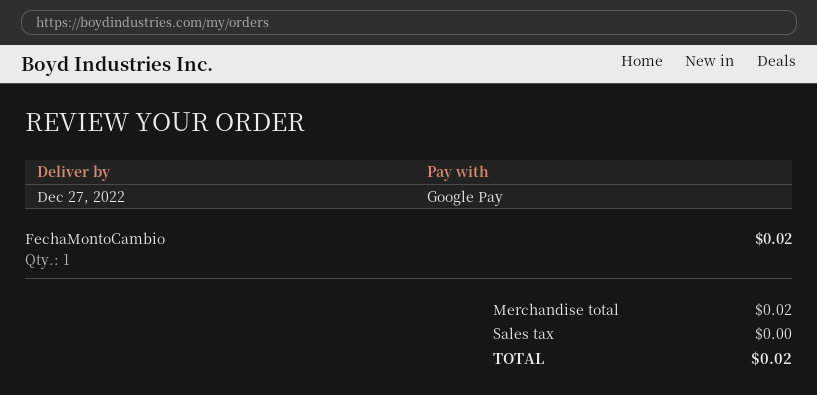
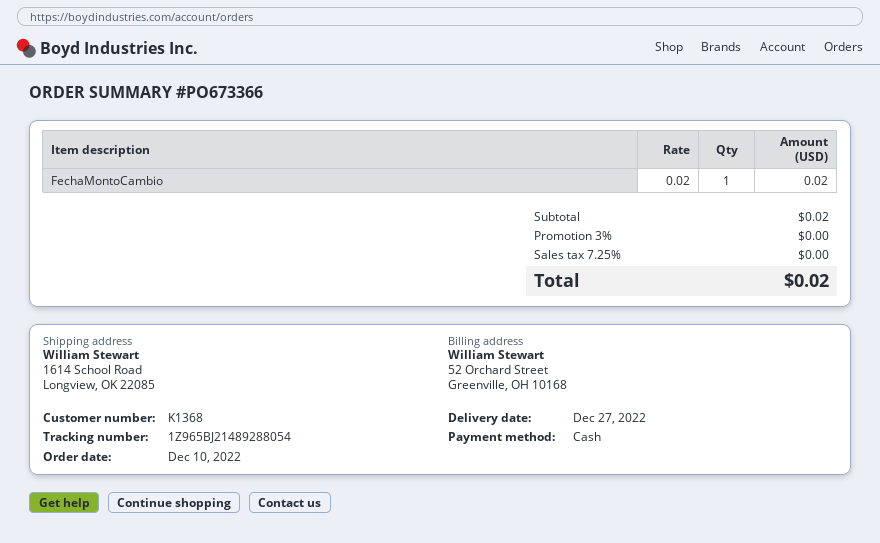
payment method: Google Pay -> cash
discount: none -> 3% = 0.00

